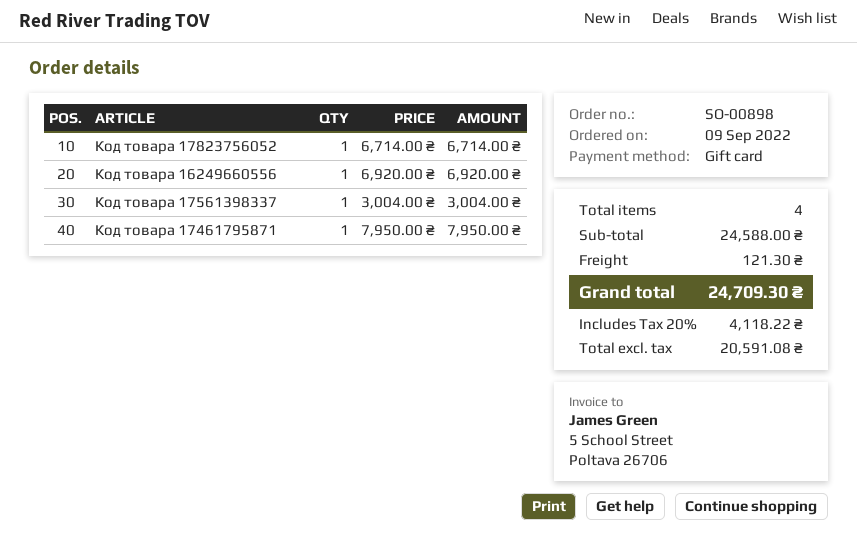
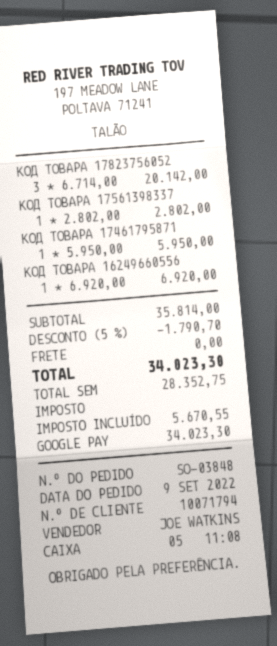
order number: SO-00898 -> SO-03848
payment method: gift card -> Google Pay
Код товара 17823756052: 1 x 6714.00 = 6714.00 -> 3 x 6714.00 = 20142.00
Код товара 17561398337: 1 x 3004.00 = 3004.00 -> 1 x 2802.00 = 2802.00
Код товара 17461795871: 1 x 7950.00 = 7950.00 -> 1 x 5950.00 = 5950.00
subtotal: 24588.00 -> 35814.00
discount: none -> 5% = 1790.70
shipping: 121.30 -> 0.00
net: 20591.08 -> 28352.75
tax: 4118.22 -> 5670.55
total: 24709.30 -> 34023.30

